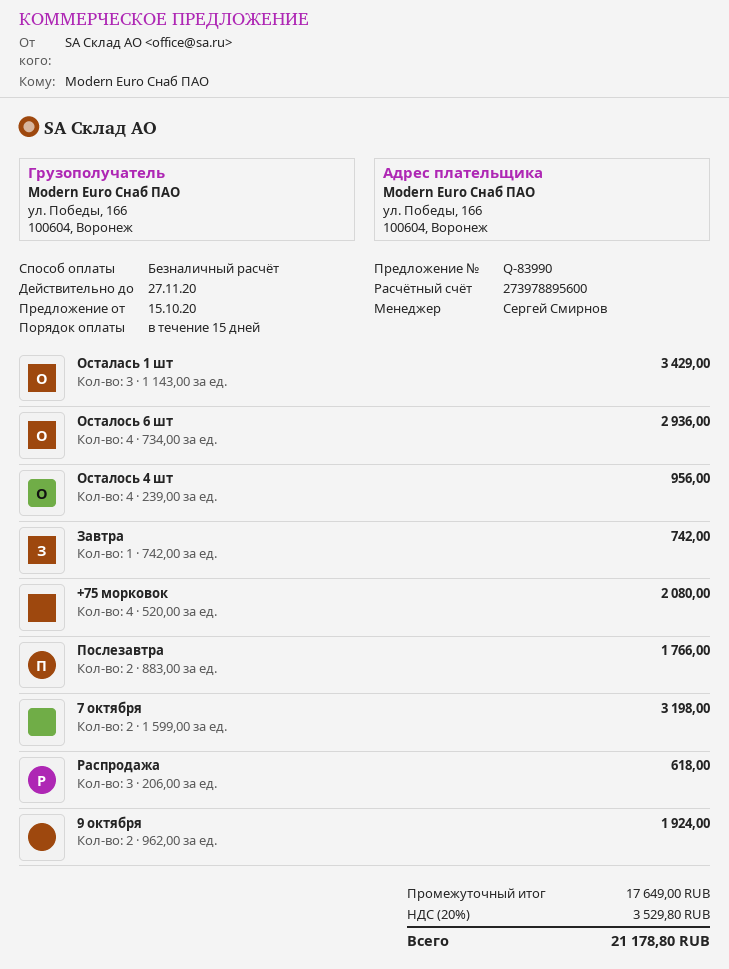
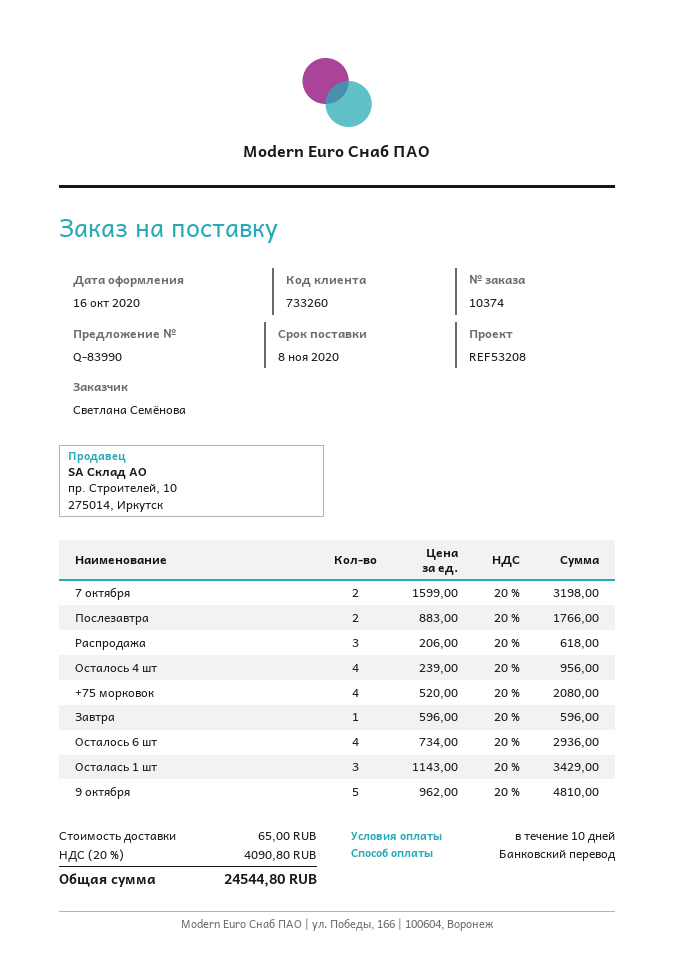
payment terms: 15 days -> 10 days
Завтра: 1 x 742.00 = 742.00 -> 1 x 596.00 = 596.00
9 октября: 2 x 962.00 = 1924.00 -> 5 x 962.00 = 4810.00
shipping: none -> 65.00
tax: 20% = 3529.80 -> 20% = 4090.80
total: 21178.80 -> 24544.80

